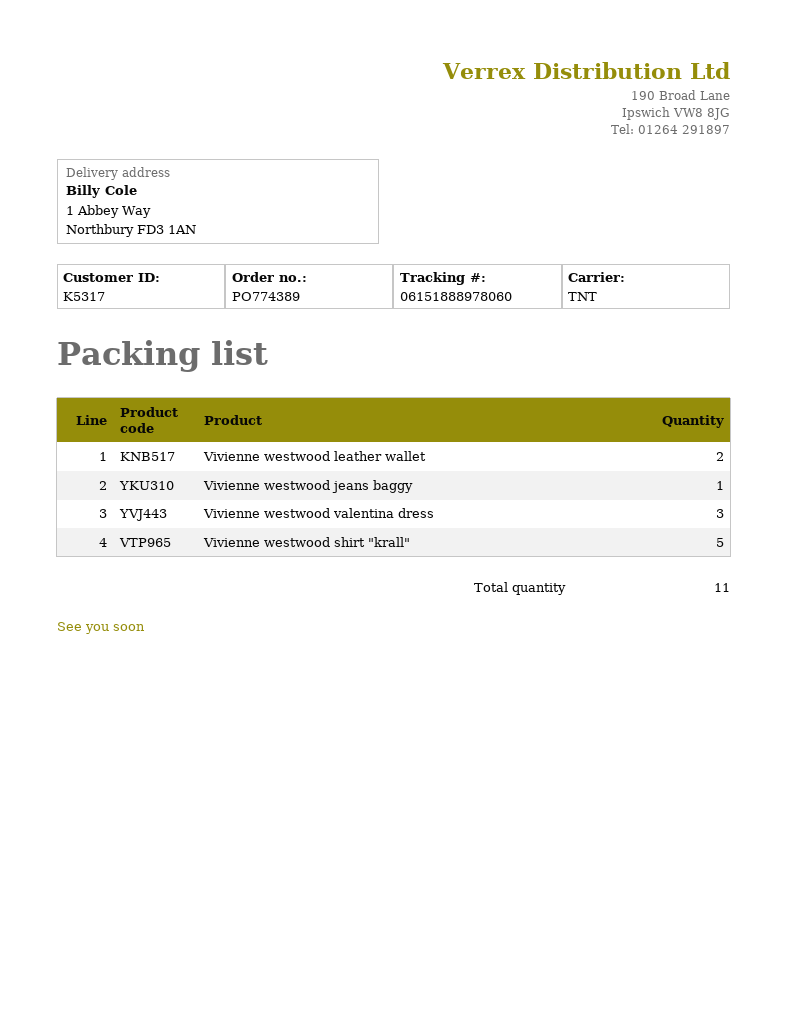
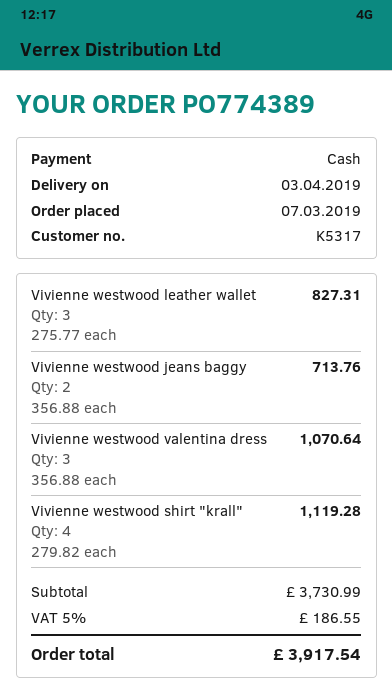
Vivienne westwood leather wallet: 2 -> 3
Vivienne westwood jeans baggy: 1 -> 2
Vivienne westwood shirt "krall": 5 -> 4

